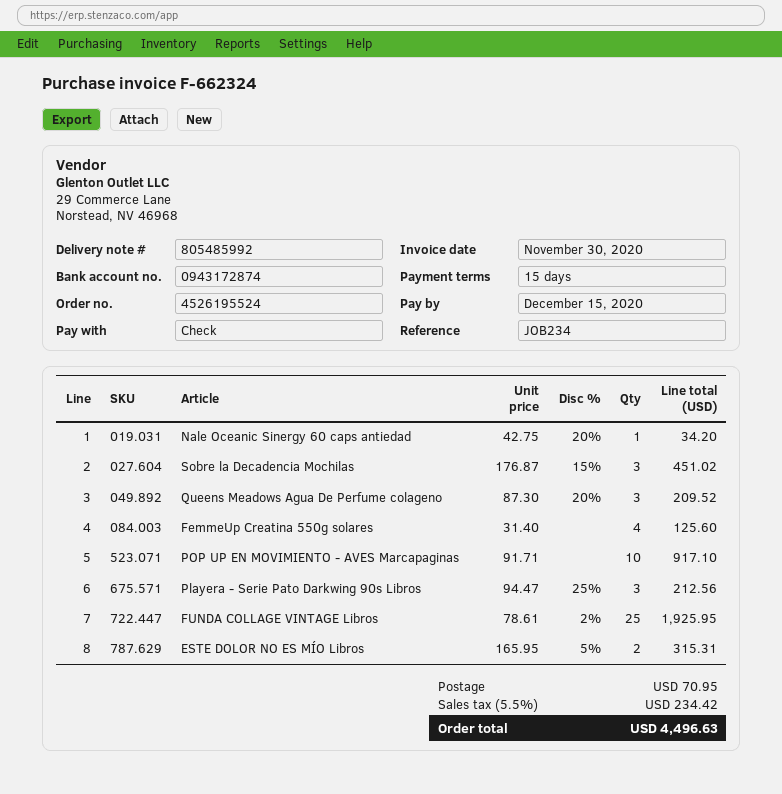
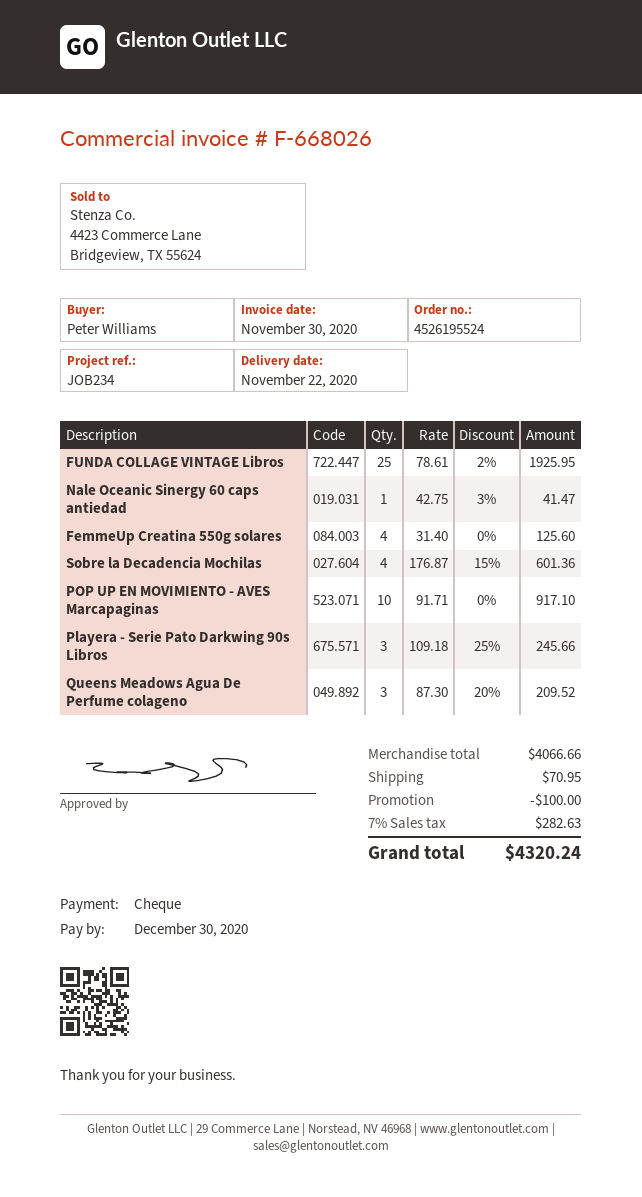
invoice number: F-662324 -> F-668026
due date: 2020-12-15 -> 2020-12-30
Nale Oceanic Sinergy 60 caps antiedad: 1 x 42.75 - 20% = 34.20 -> 1 x 42.75 - 3% = 41.47
Sobre la Decadencia Mochilas: 3 x 176.87 - 15% = 451.02 -> 4 x 176.87 - 15% = 601.36
Playera - Serie Pato Darkwing 90s Libros: 3 x 94.47 - 25% = 212.56 -> 3 x 109.18 - 25% = 245.66
ESTE DOLOR NO ES MÍO Libros: 2 x 165.95 - 5% = 315.31 -> none
discount: none -> 100.00
tax: 5.5% = 234.42 -> 7% = 282.63
total: 4496.63 -> 4320.24

